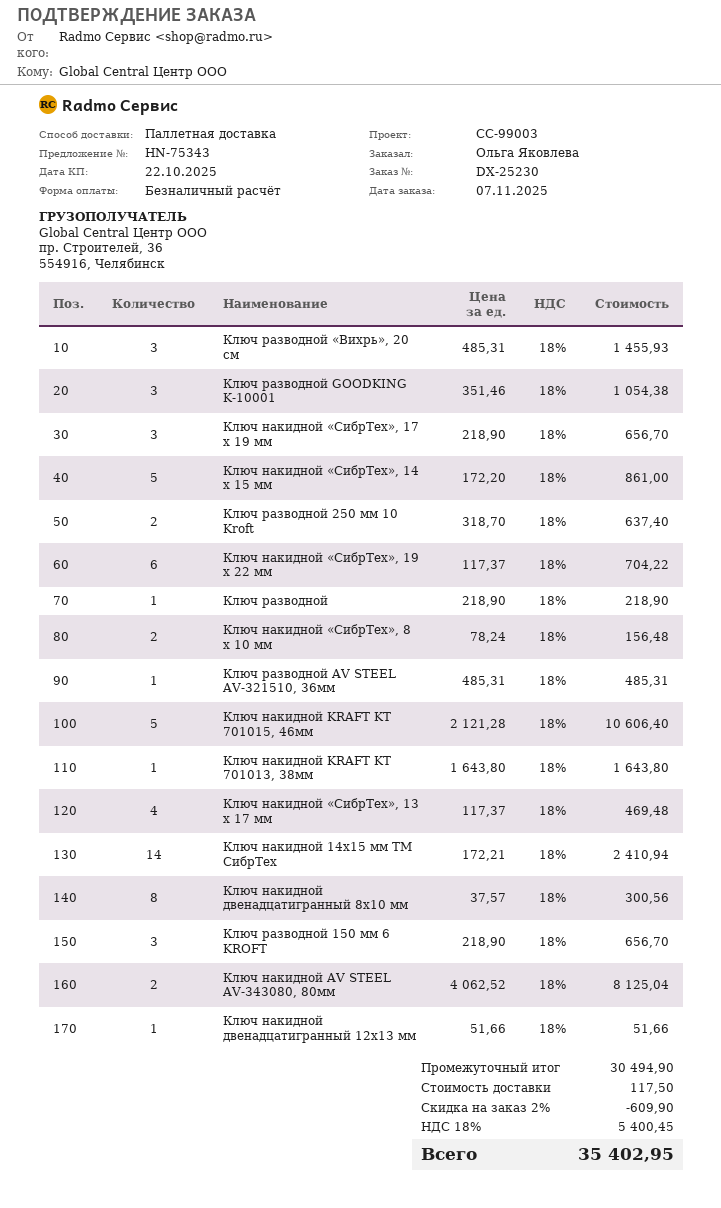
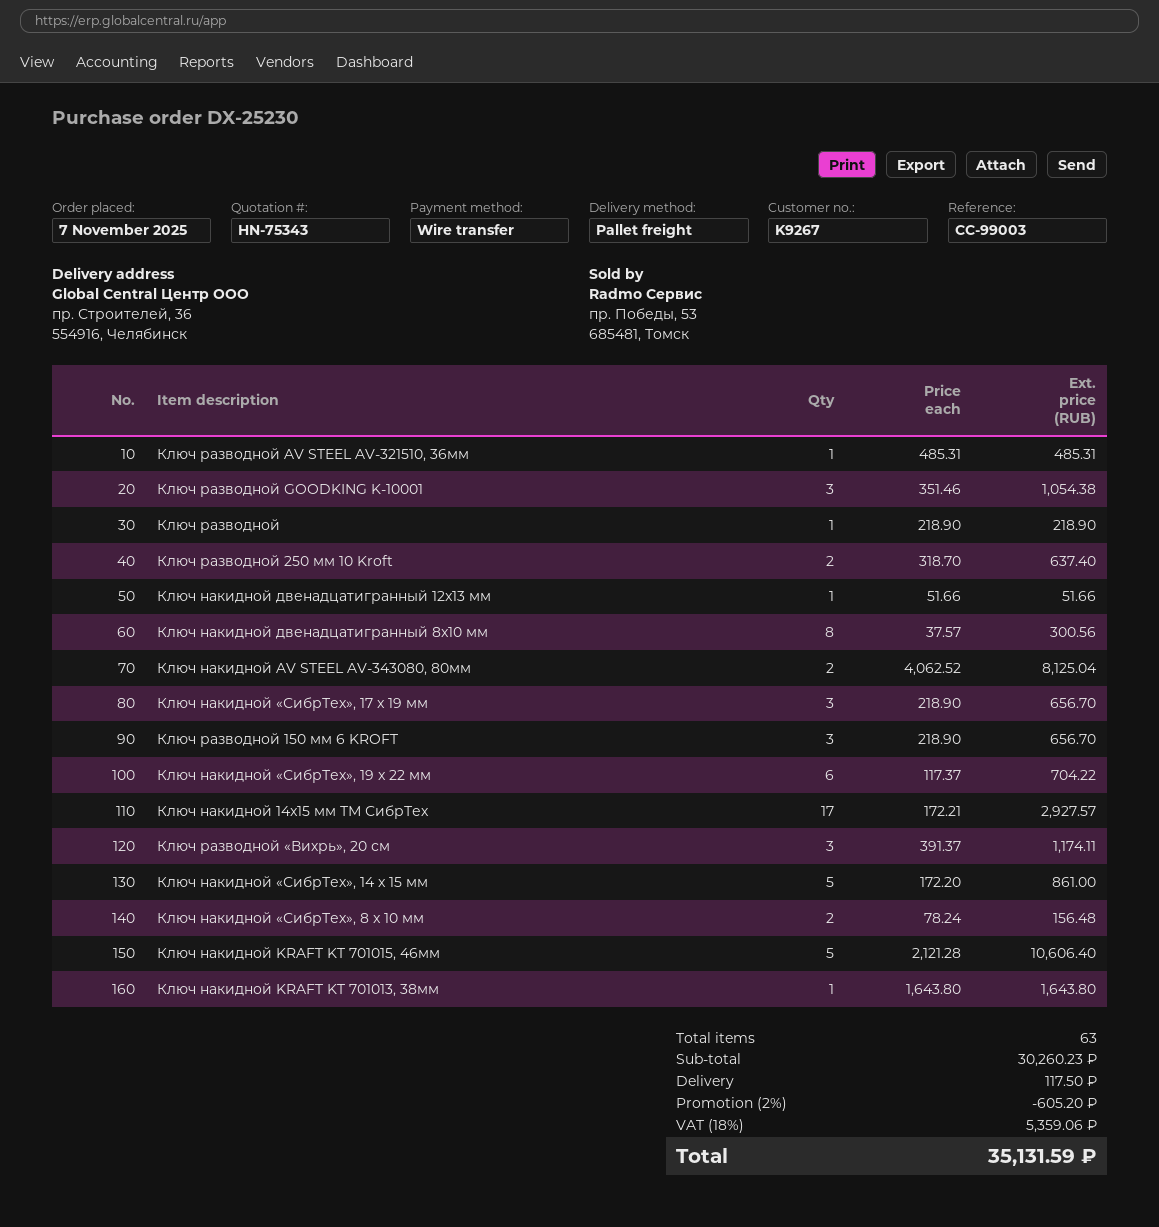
Ключ разводной «Вихрь», 20 см: 3 x 485.31 = 1455.93 -> 3 x 391.37 = 1174.11
Ключ накидной «СибрТех», 13 x 17 мм: 4 x 117.37 = 469.48 -> none
Ключ накидной 14x15 мм ТМ СибрТех: 14 x 172.21 = 2410.94 -> 17 x 172.21 = 2927.57
subtotal: 30494.90 -> 30260.23
discount: 2% = 609.90 -> 2% = 605.20
tax: 18% = 5400.45 -> 18% = 5359.06
total: 35402.95 -> 35131.59

